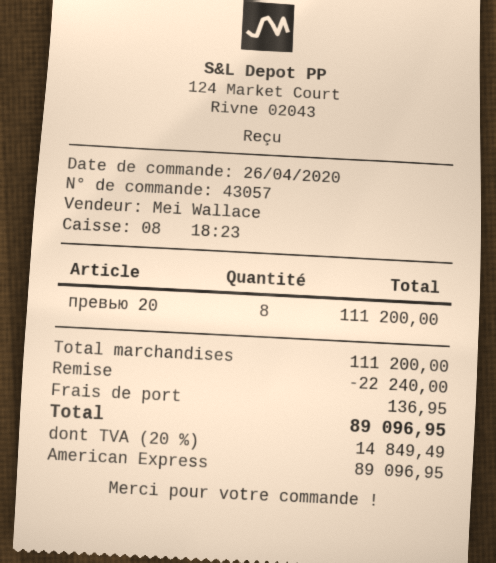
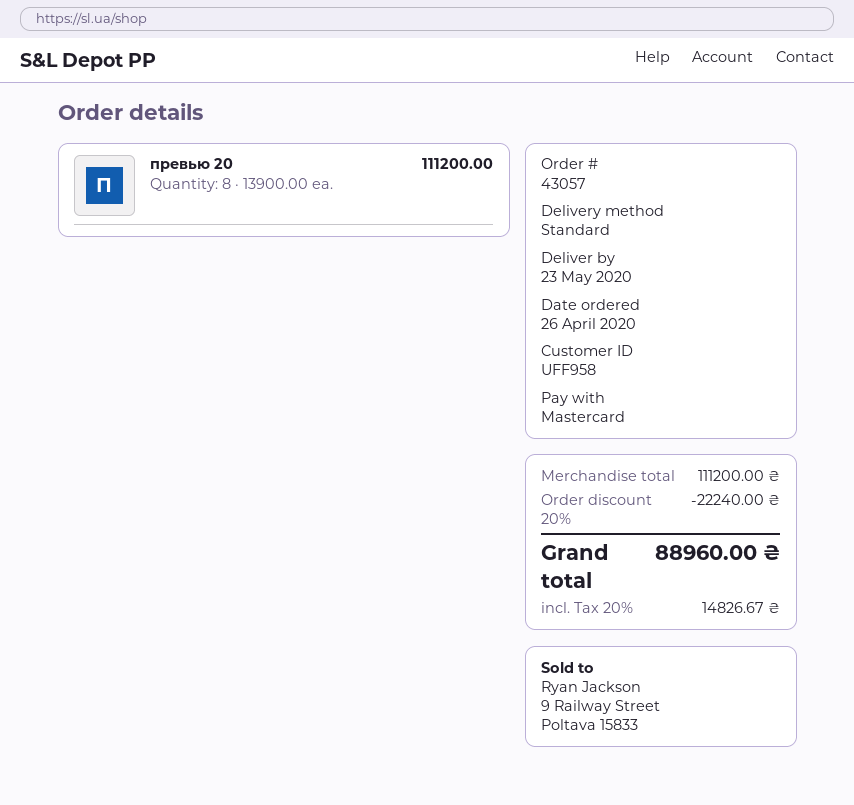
payment method: American Express -> Mastercard
shipping: 136.95 -> none
tax: 20% = 14849.49 -> 20% = 14826.67
total: 89096.95 -> 88960.00

